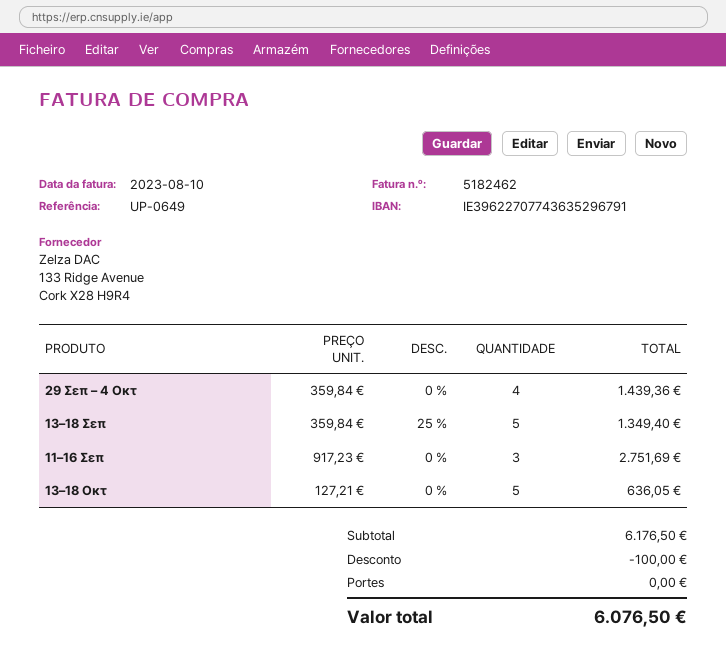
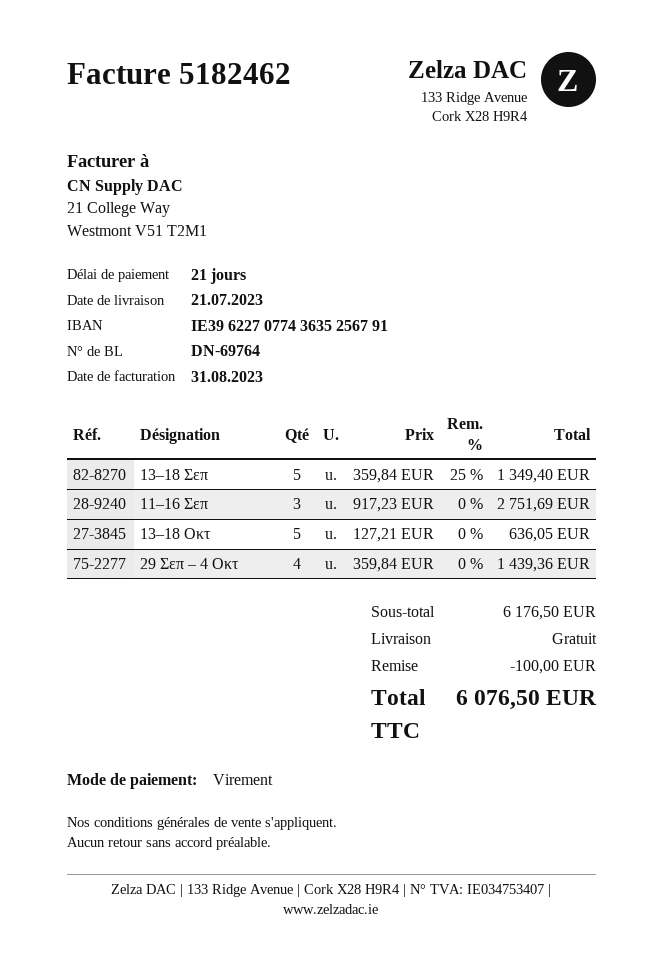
invoice date: 2023-08-10 -> 2023-08-31
bank account: IE39622707743635296791 -> IE39622707743635256791

